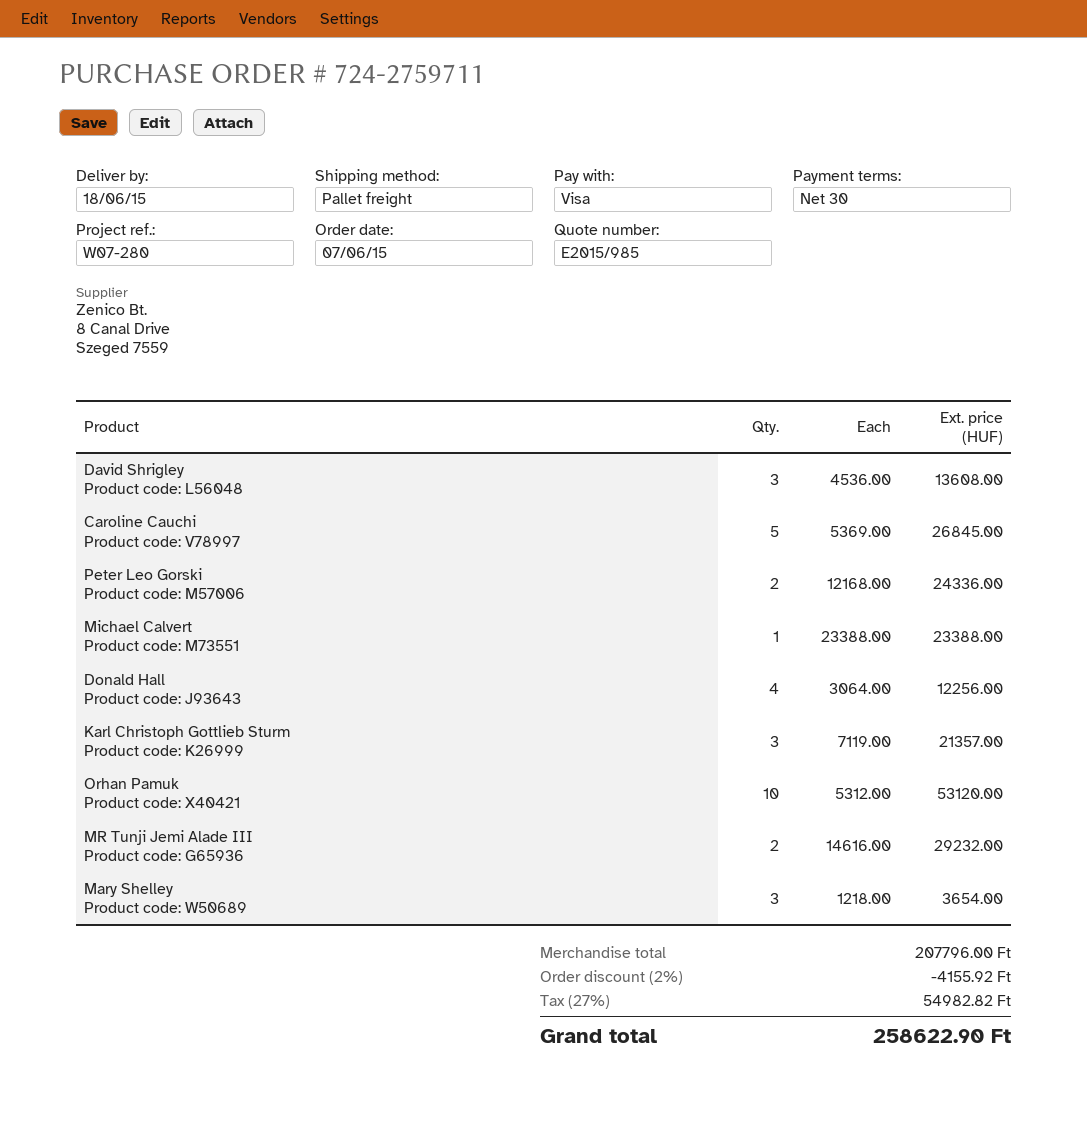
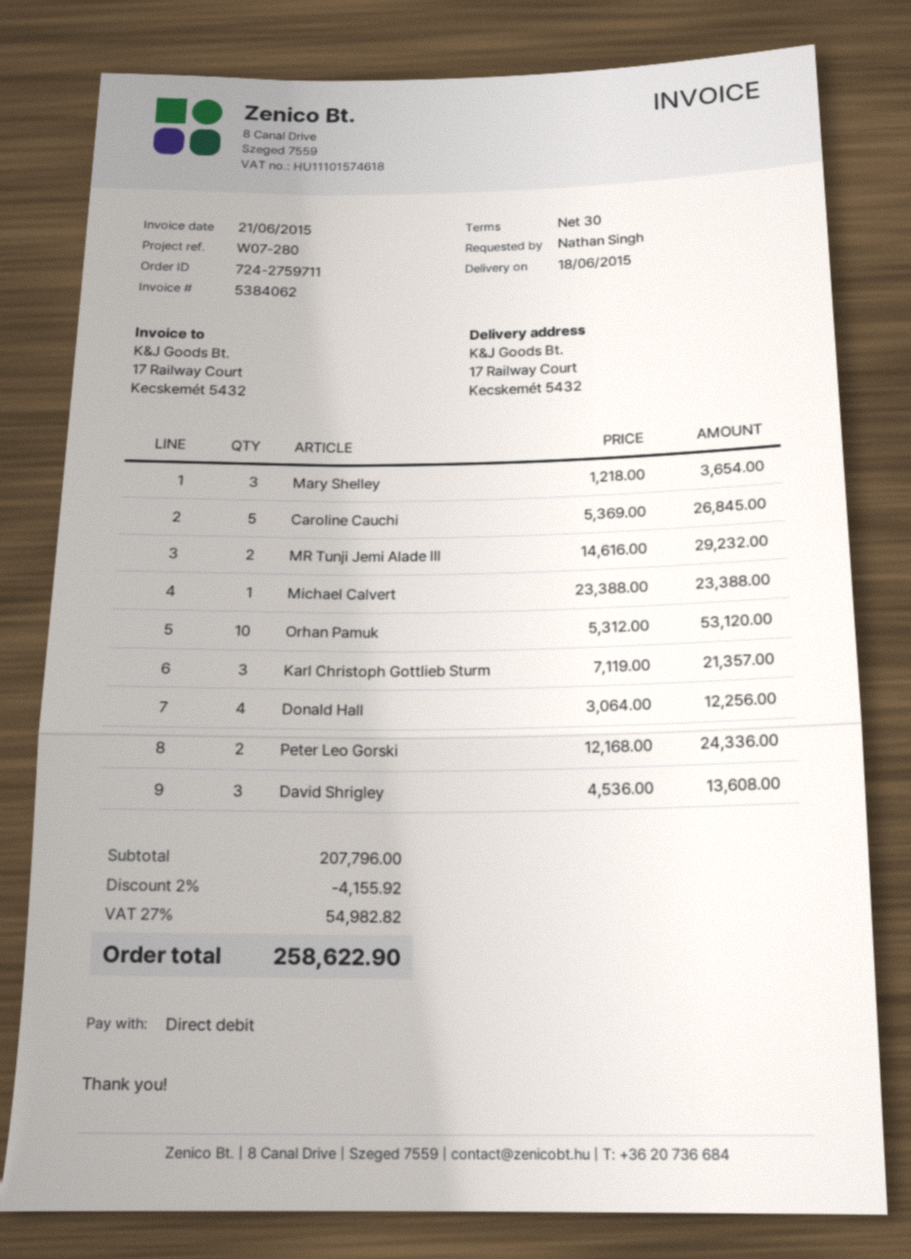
payment method: Visa -> direct debit

